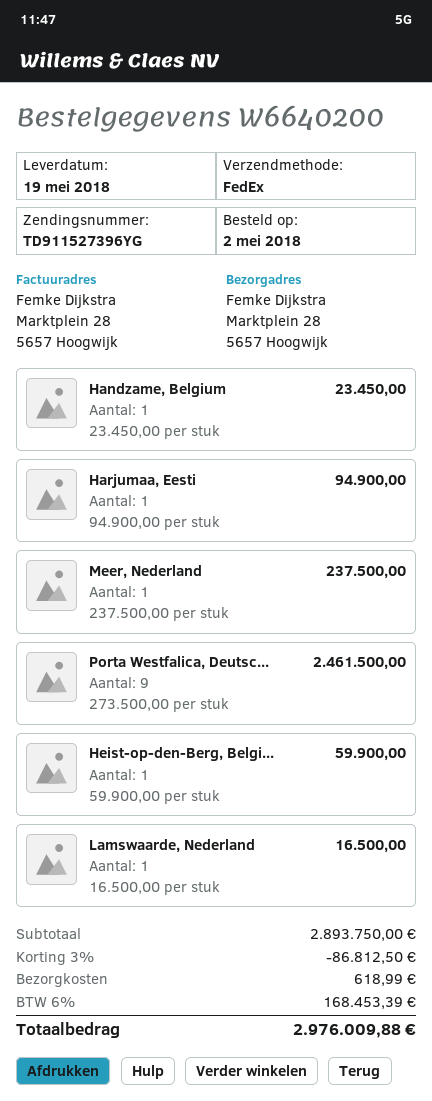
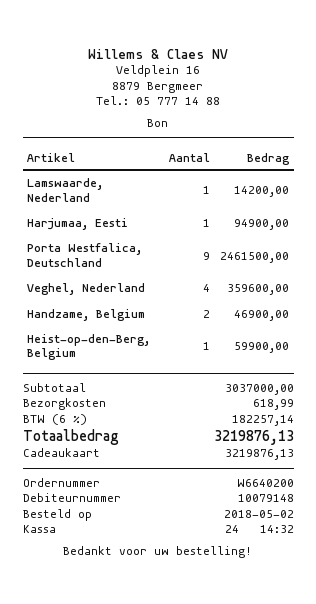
Handzame, Belgium: 1 for 23450.00 -> 2 for 46900.00
Meer, Nederland: 1 for 237500.00 -> none
Lamswaarde, Nederland: 1 for 16500.00 -> 1 for 14200.00
Veghel, Nederland: none -> 4 for 359600.00
subtotal: 2893750.00 -> 3037000.00
discount: 3% = 86812.50 -> none
tax: 6% = 168453.39 -> 6% = 182257.14
total: 2976009.88 -> 3219876.13

